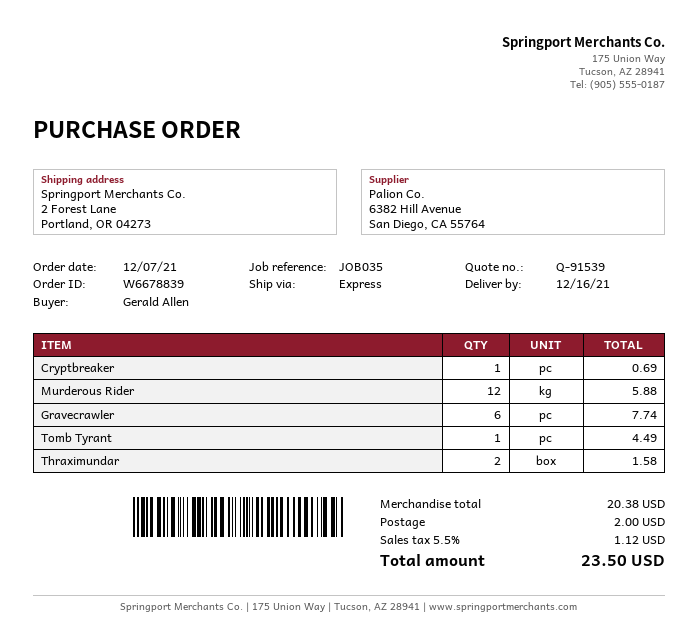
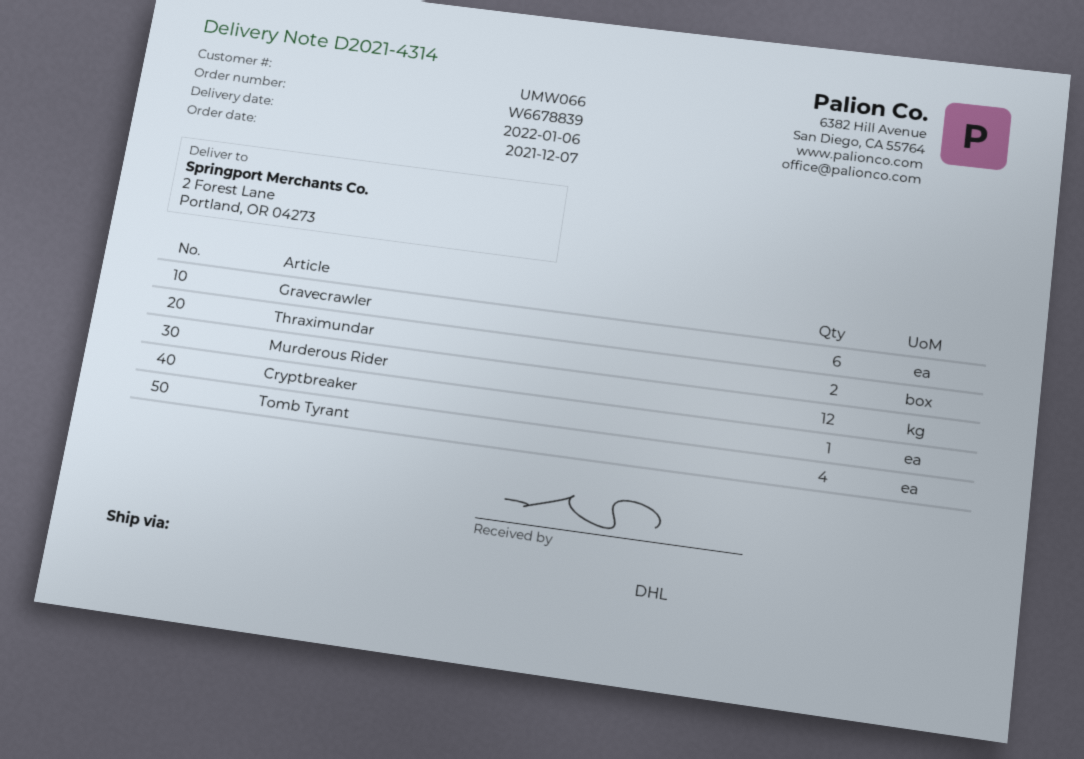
delivery date: 2021-12-16 -> 2022-01-06
shipping method: express -> DHL
Tomb Tyrant: 1 -> 4

